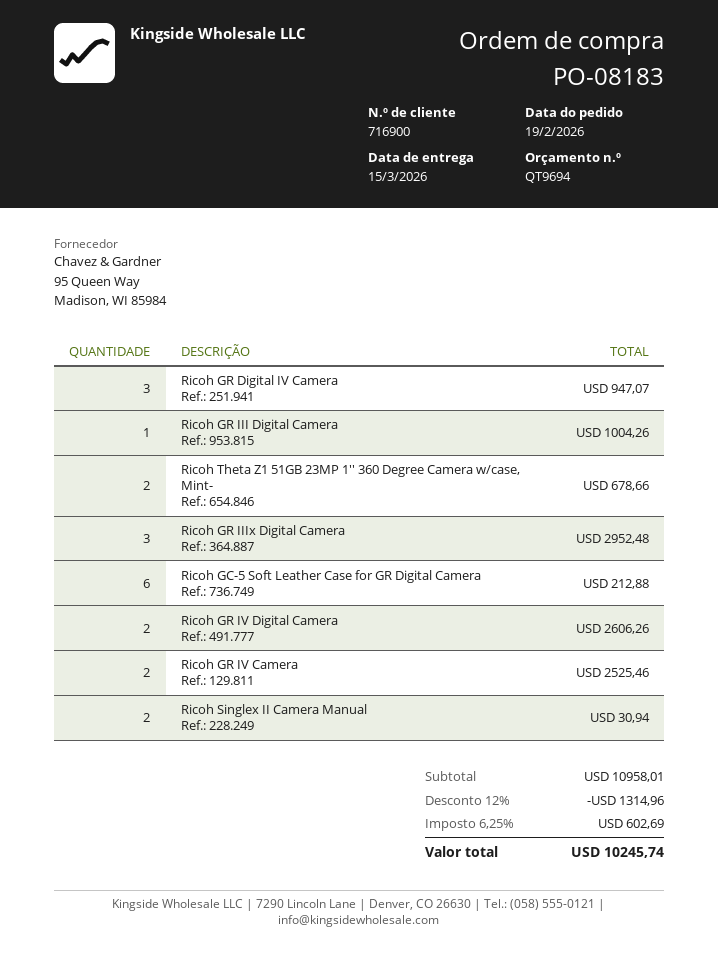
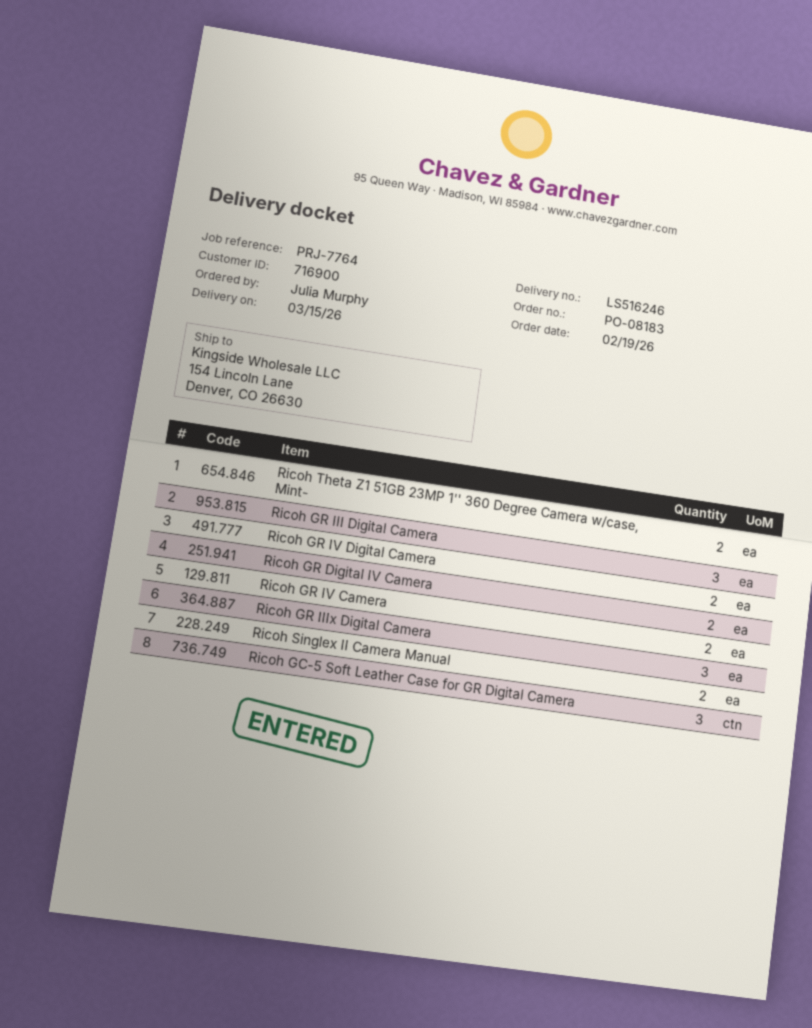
Ricoh GR Digital IV Camera: 3 -> 2
Ricoh GR III Digital Camera: 1 -> 3
Ricoh GC-5 Soft Leather Case for GR Digital Camera: 6 -> 3

